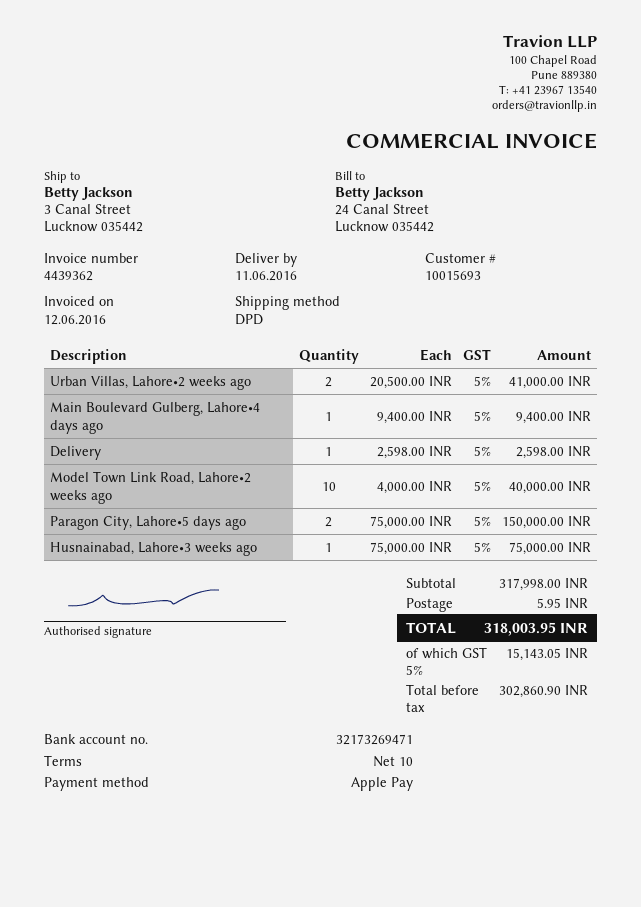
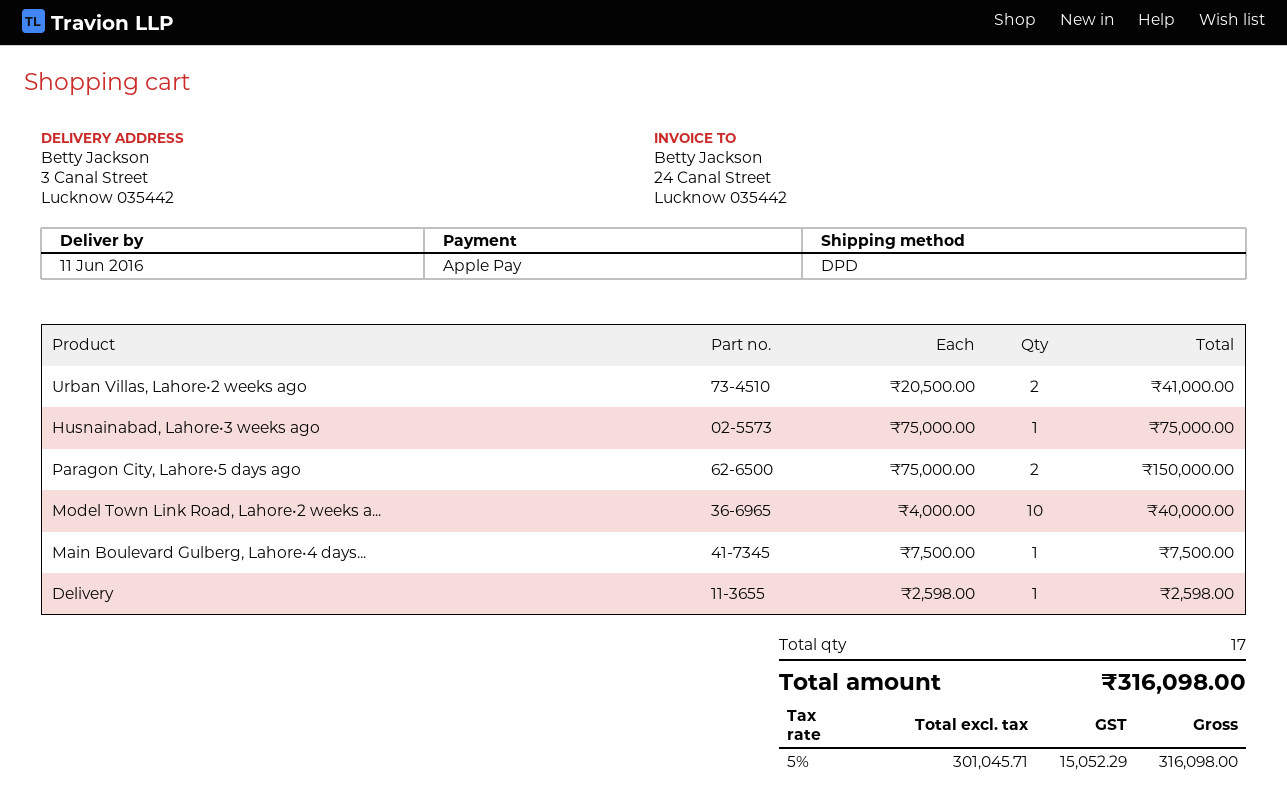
Main Boulevard Gulberg, Lahore•4 days ago: 1 x 9400.00 = 9400.00 -> 1 x 7500.00 = 7500.00
shipping: 5.95 -> none
net: 302860.90 -> 301045.71
tax: 5% = 15143.05 -> 5% = 15052.29
total: 318003.95 -> 316098.00

